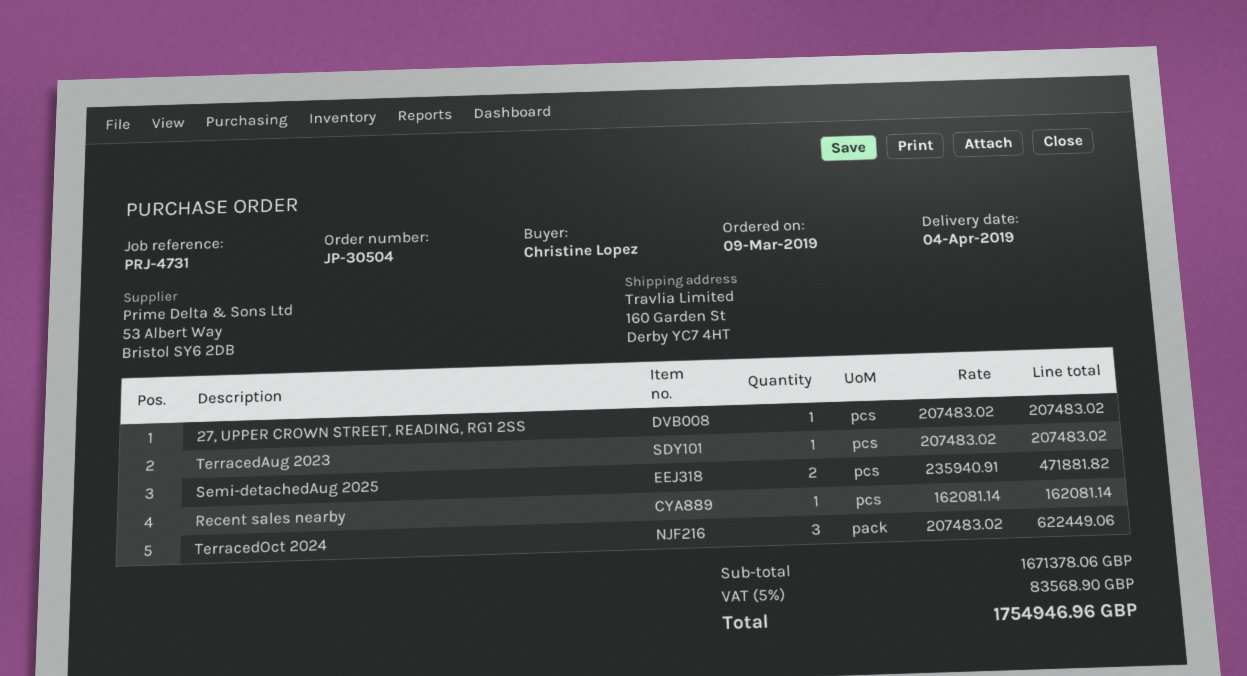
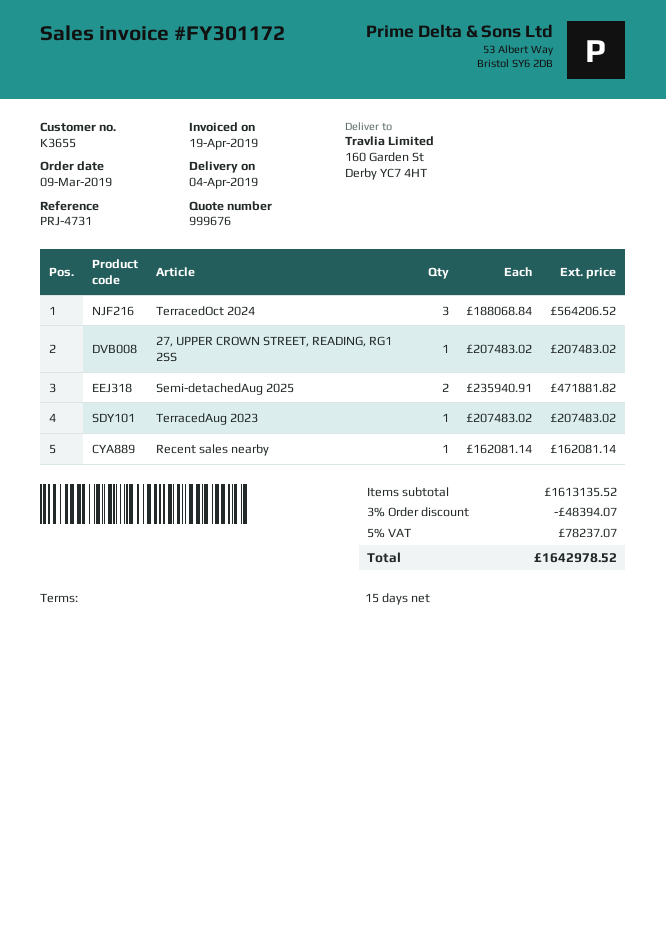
TerracedOct 2024: 3 x 207483.02 = 622449.06 -> 3 x 188068.84 = 564206.52
subtotal: 1671378.06 -> 1613135.52
discount: none -> 3% = 48394.07
tax: 5% = 83568.90 -> 5% = 78237.07
total: 1754946.96 -> 1642978.52

